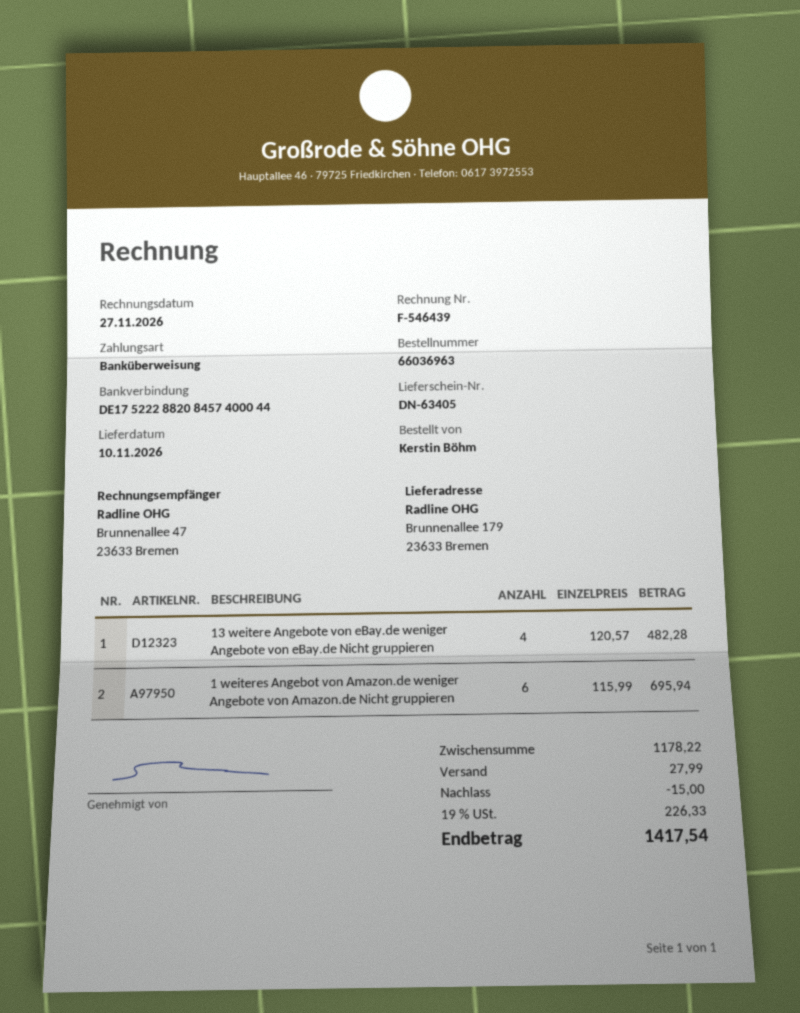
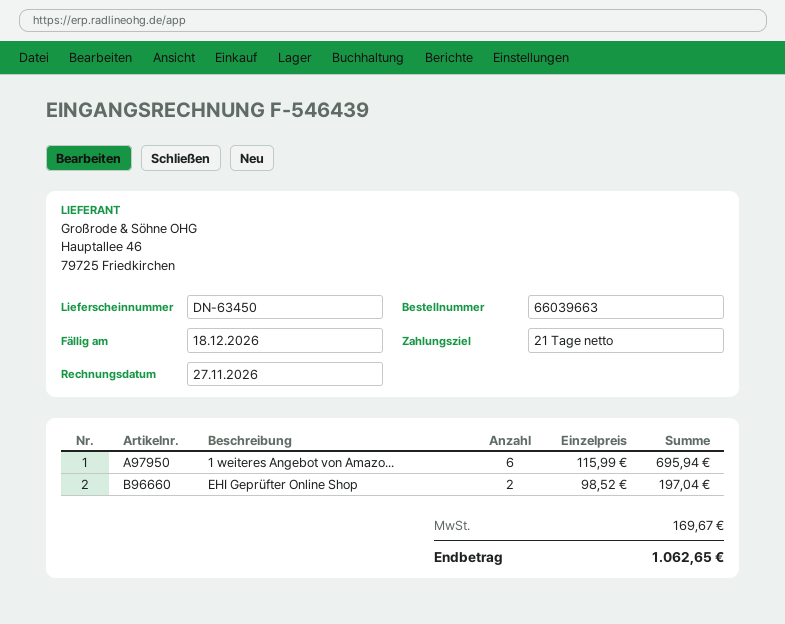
order number: 66036963 -> 66039663
delivery note number: DN-63405 -> DN-63450
13 weitere Angebote von eBay.de weniger Angebote von eBay.de Nicht gruppieren: 4 x 120.57 = 482.28 -> none
EHI Geprüfter Online Shop: none -> 2 x 98.52 = 197.04
discount: 15.00 -> none
shipping: 27.99 -> none
tax: 226.33 -> 169.67
total: 1417.54 -> 1062.65

